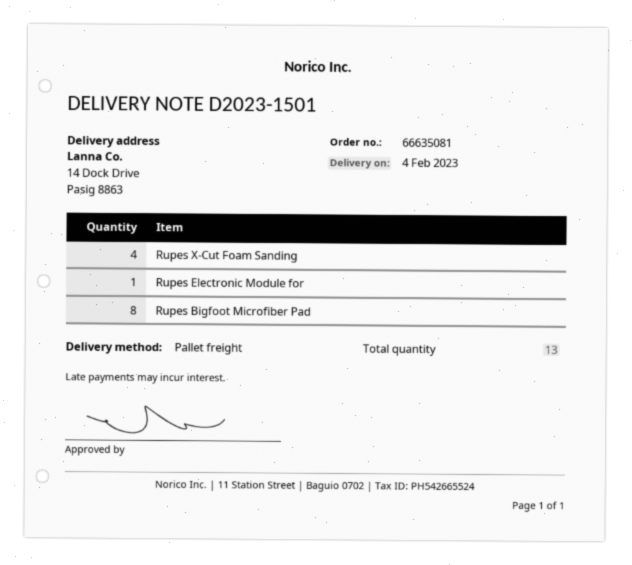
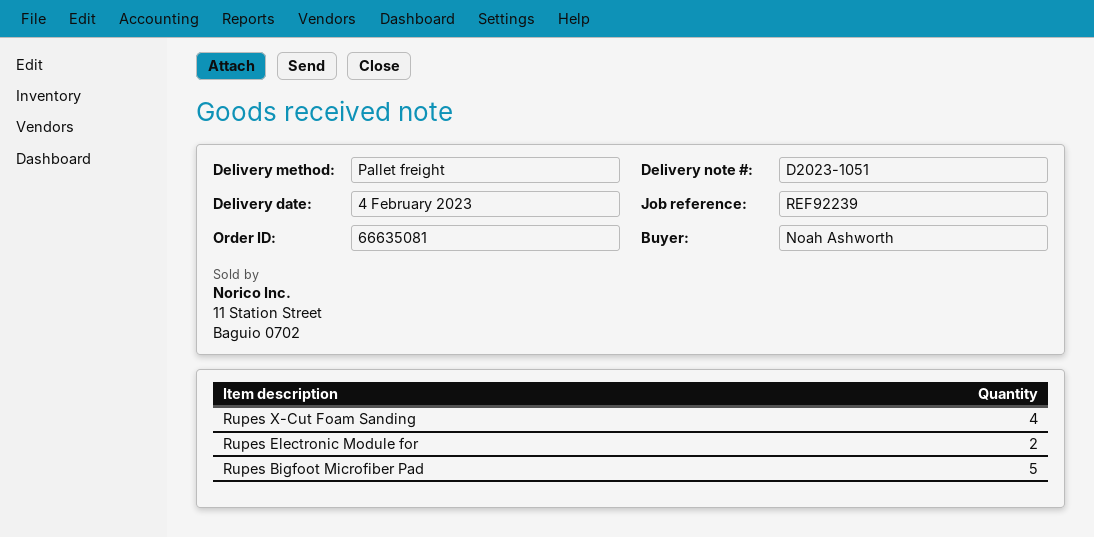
delivery note number: D2023-1501 -> D2023-1051
Rupes Electronic Module for: 1 -> 2
Rupes Bigfoot Microfiber Pad: 8 -> 5

